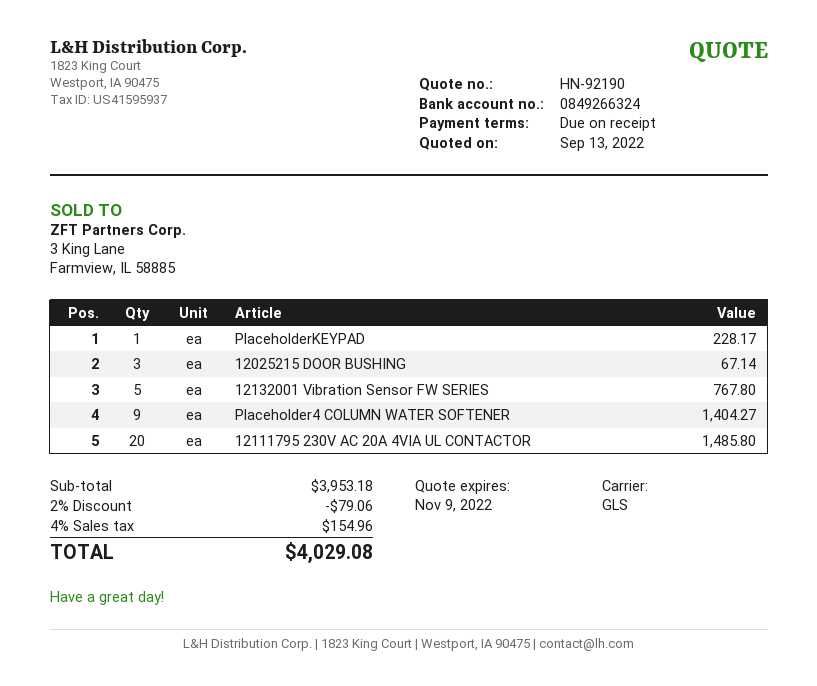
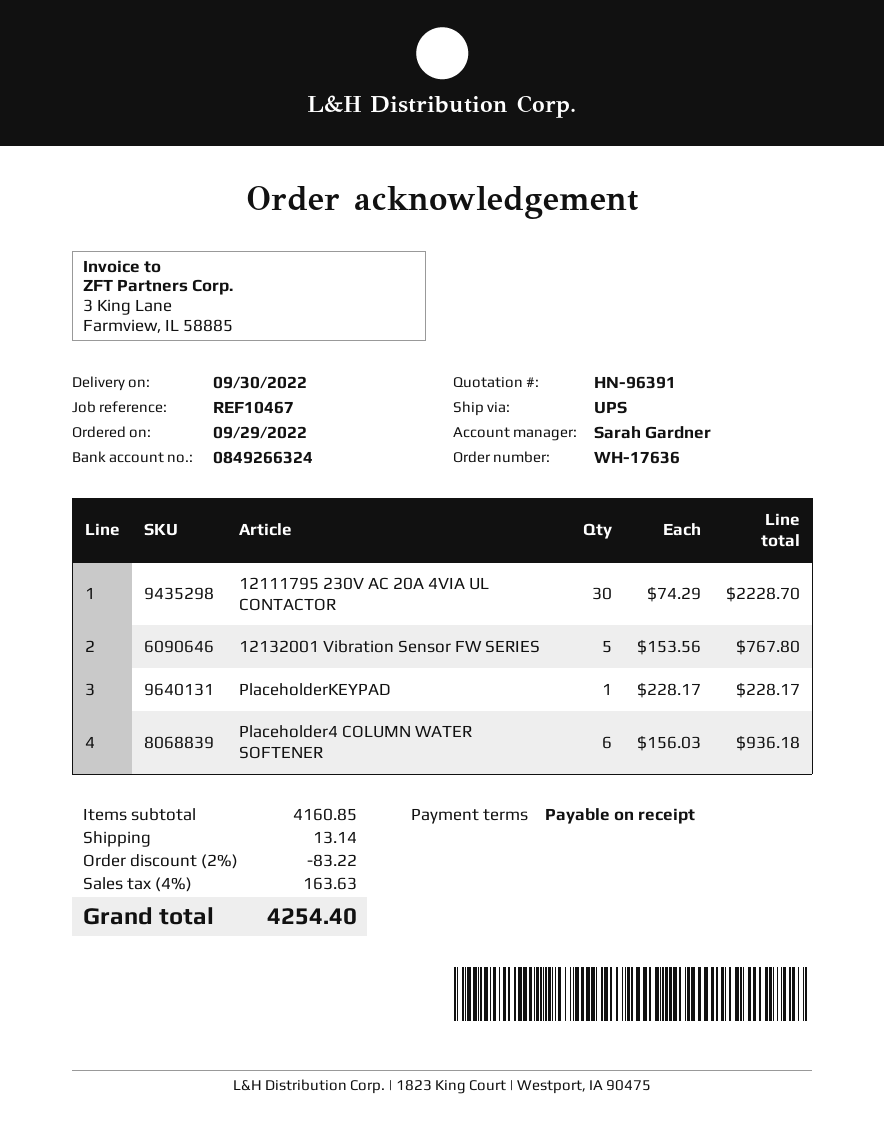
quote number: HN-92190 -> HN-96391
shipping method: GLS -> UPS
12025215 DOOR BUSHING: 3 for 67.14 -> none
Placeholder4 COLUMN WATER SOFTENER: 9 for 1404.27 -> 6 for 936.18
12111795 230V AC 20A 4VIA UL CONTACTOR: 20 for 1485.80 -> 30 for 2228.70
subtotal: 3953.18 -> 4160.85
discount: 2% = 79.06 -> 2% = 83.22
shipping: none -> 13.14
tax: 4% = 154.96 -> 4% = 163.63
total: 4029.08 -> 4254.40

